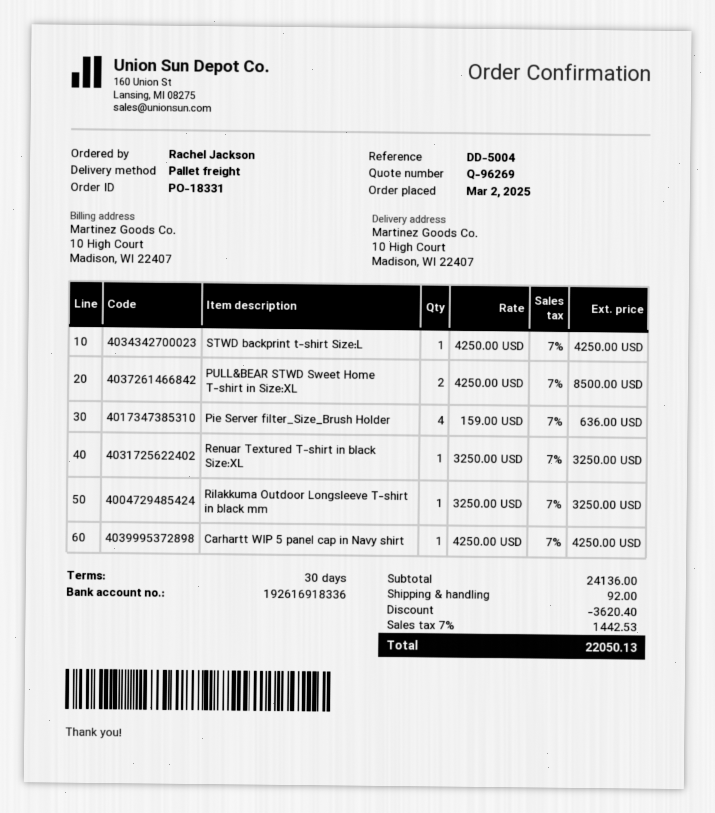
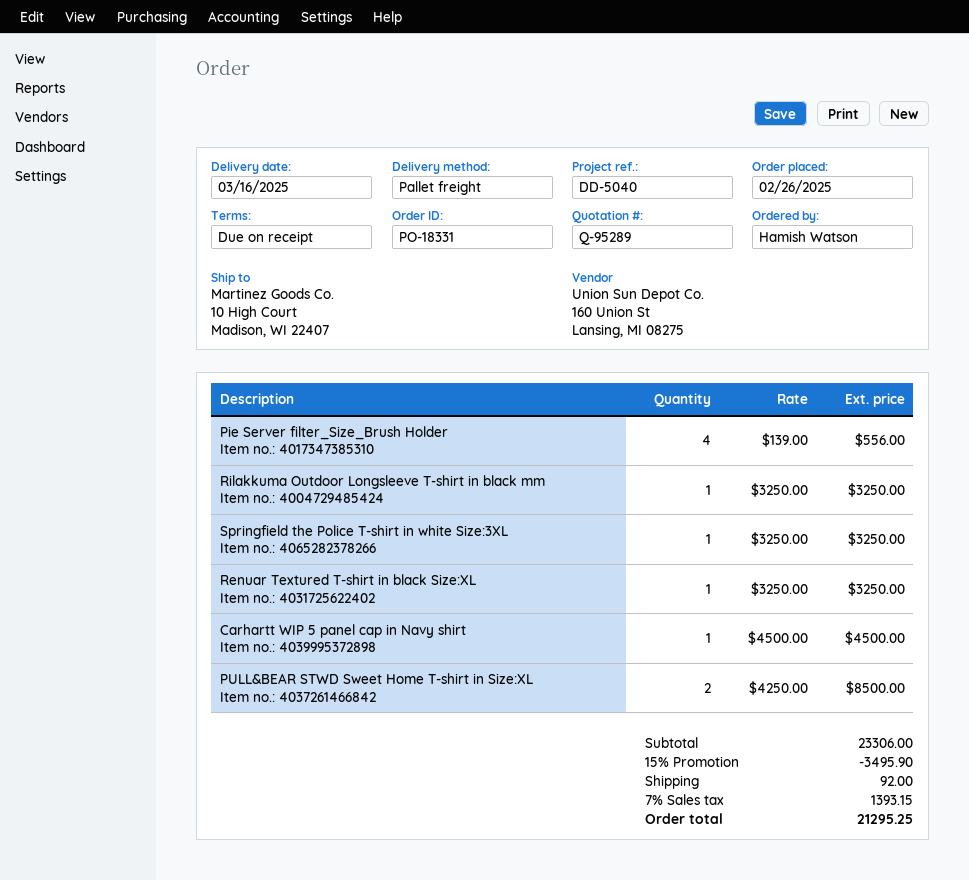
quote number: Q-96269 -> Q-95289
order date: 2025-03-02 -> 2025-02-26
payment terms: 30 days -> on receipt
reference: DD-5004 -> DD-5040
ordered by: Rachel Jackson -> Hamish Watson
STWD backprint t-shirt Size:L: 1 x 4250.00 = 4250.00 -> none
Pie Server filter_Size_Brush Holder: 4 x 159.00 = 636.00 -> 4 x 139.00 = 556.00
Carhartt WIP 5 panel cap in Navy shirt: 1 x 4250.00 = 4250.00 -> 1 x 4500.00 = 4500.00
Springfield the Police T-shirt in white Size:3XL: none -> 1 x 3250.00 = 3250.00
subtotal: 24136.00 -> 23306.00
discount: 3620.40 -> 3495.90
tax: 7% = 1442.53 -> 7% = 1393.15
total: 22050.13 -> 21295.25

